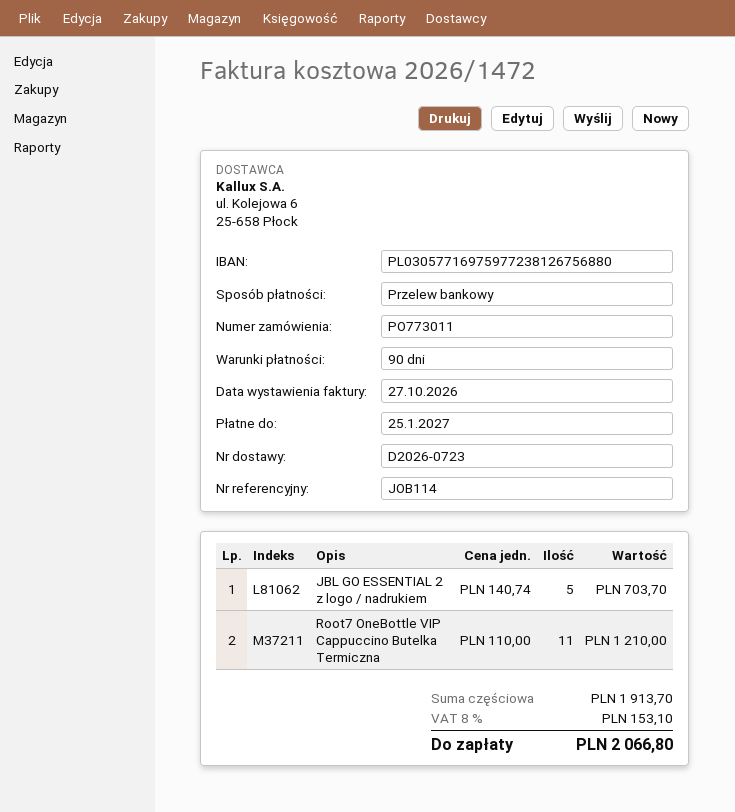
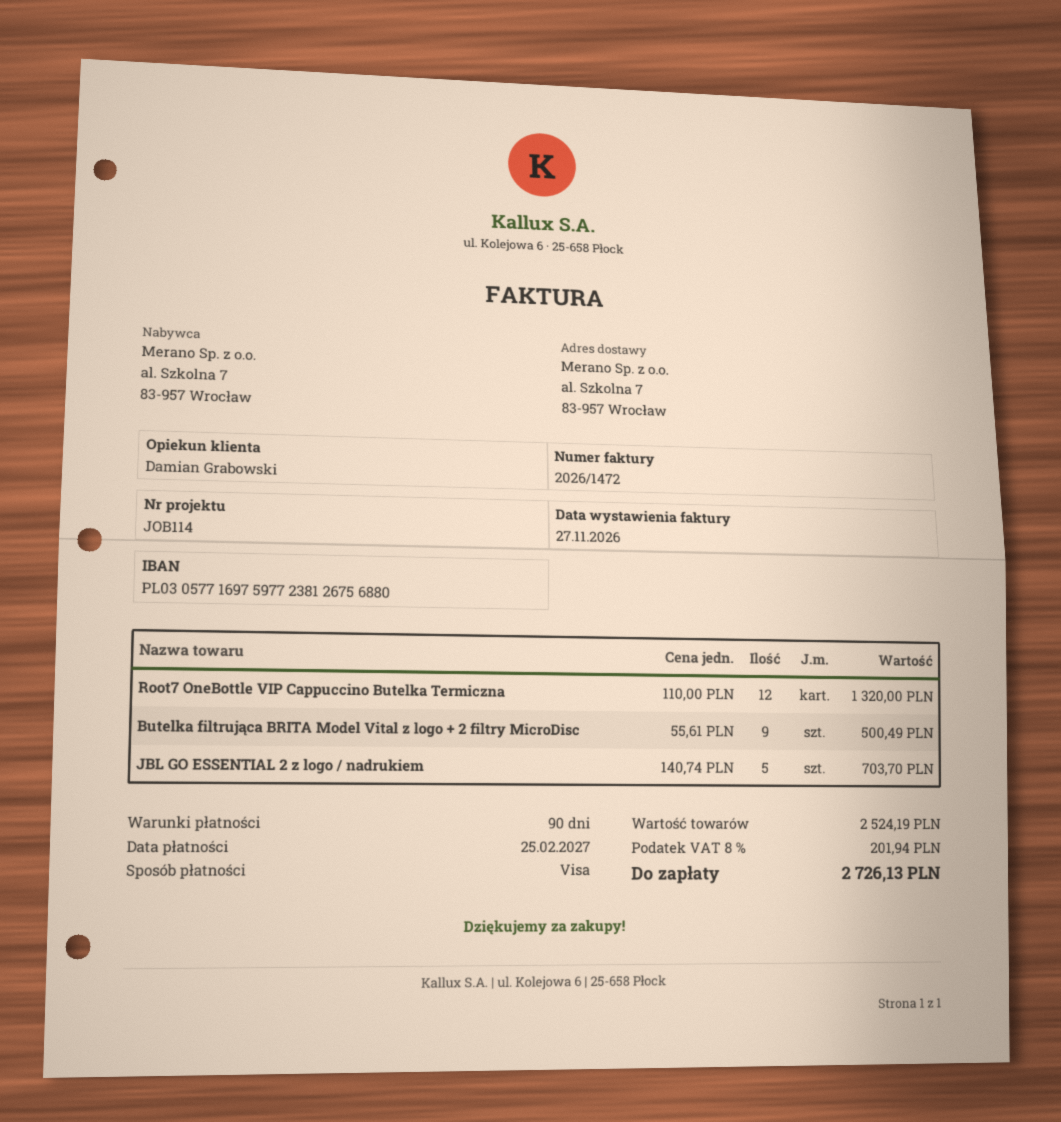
invoice date: 2026-10-27 -> 2026-11-27
due date: 2027-01-25 -> 2027-02-25
payment method: bank transfer -> Visa
Root7 OneBottle VIP Cappuccino Butelka Termiczna: 11 x 110.00 = 1210.00 -> 12 x 110.00 = 1320.00
Butelka filtrująca BRITA Model Vital z logo + 2 filtry MicroDisc: none -> 9 x 55.61 = 500.49
subtotal: 1913.70 -> 2524.19
tax: 8% = 153.10 -> 8% = 201.94
total: 2066.80 -> 2726.13

